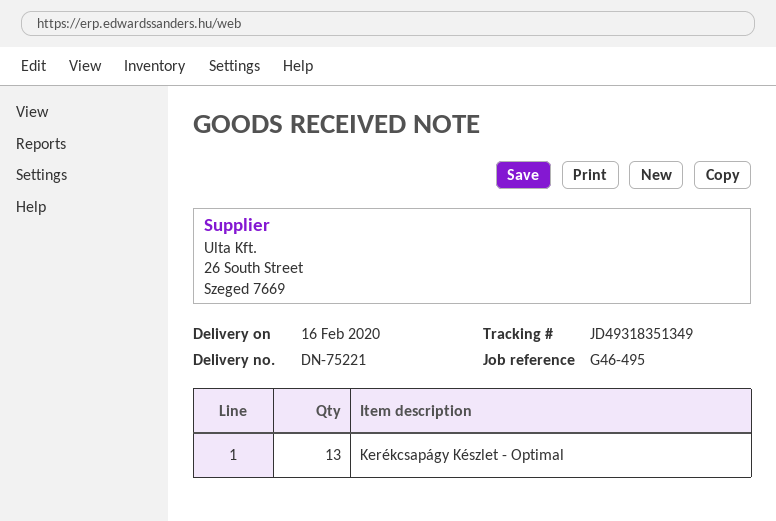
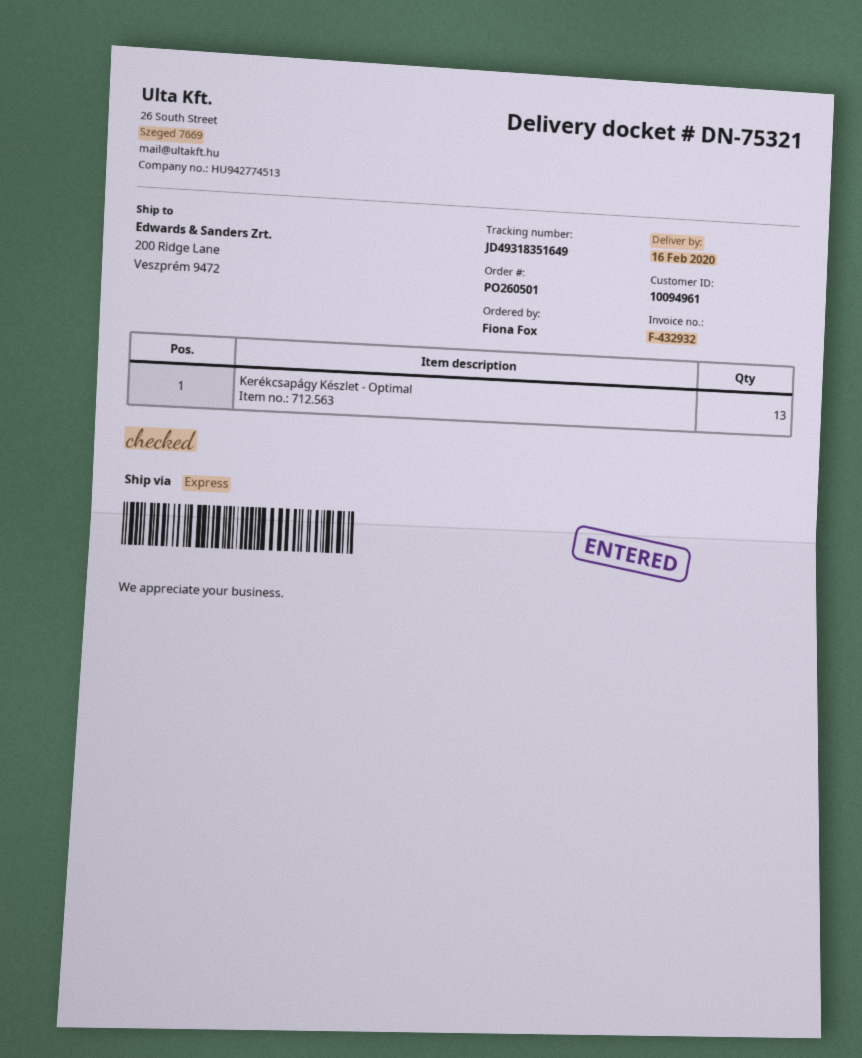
delivery note number: DN-75221 -> DN-75321
tracking number: JD49318351349 -> JD49318351649

